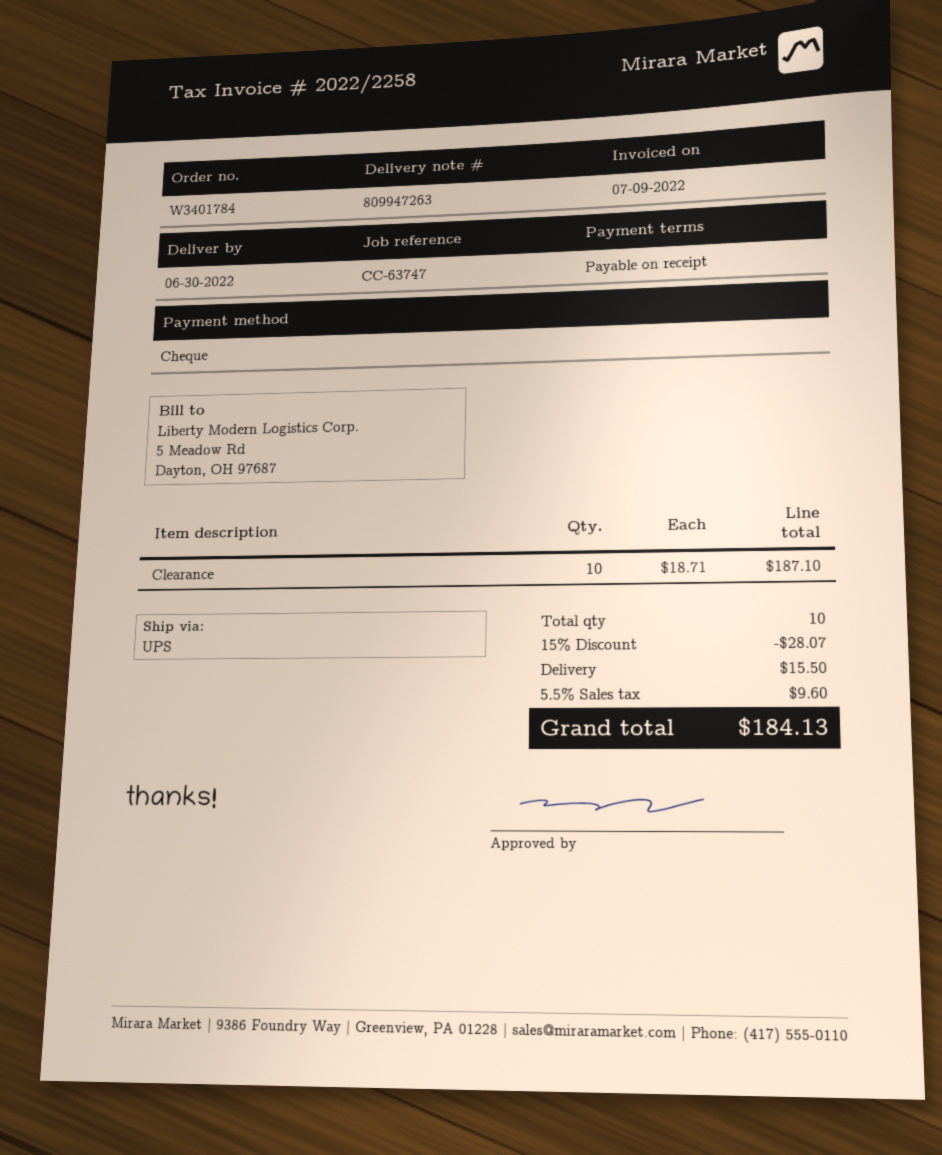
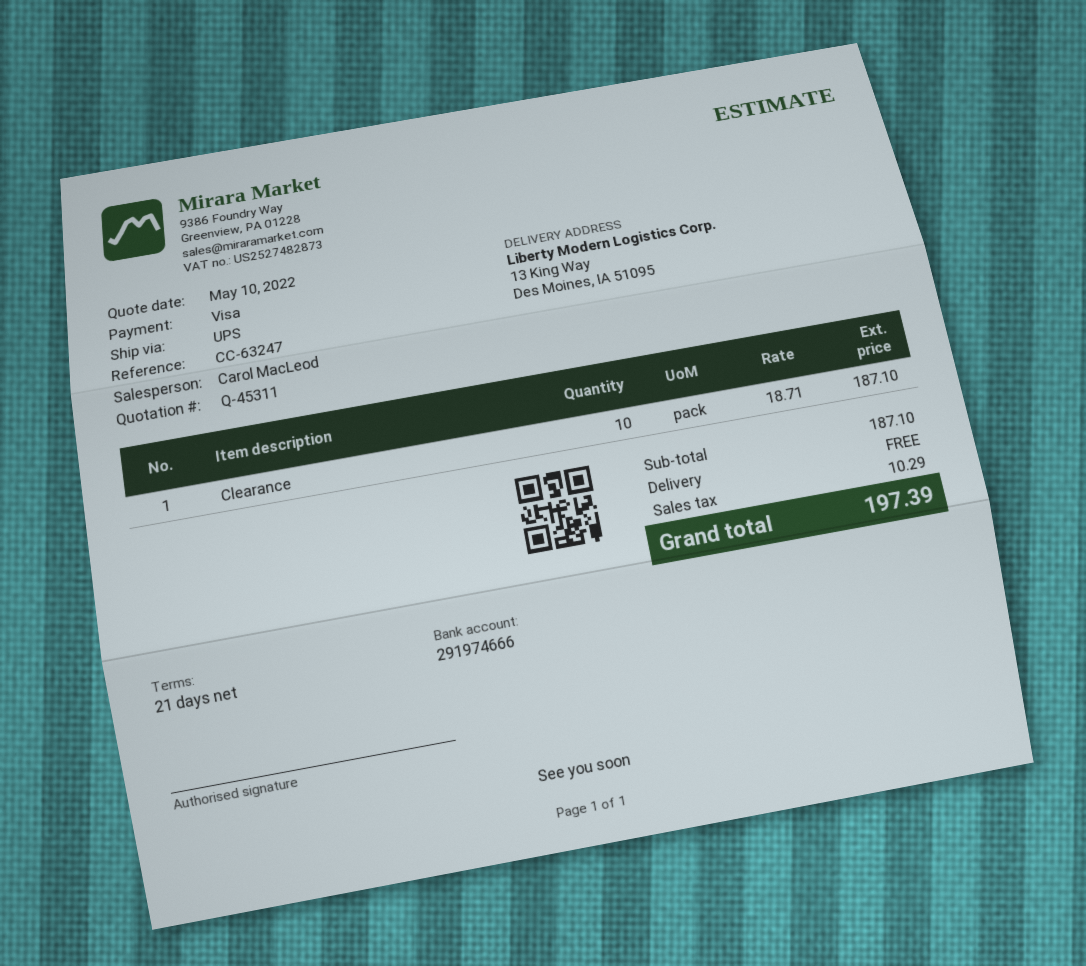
payment terms: on receipt -> 21 days
reference: CC-63747 -> CC-63247
payment method: cheque -> Visa
discount: 15% = 28.07 -> none
shipping: 15.50 -> 0.00
tax: 9.60 -> 10.29
total: 184.13 -> 197.39

